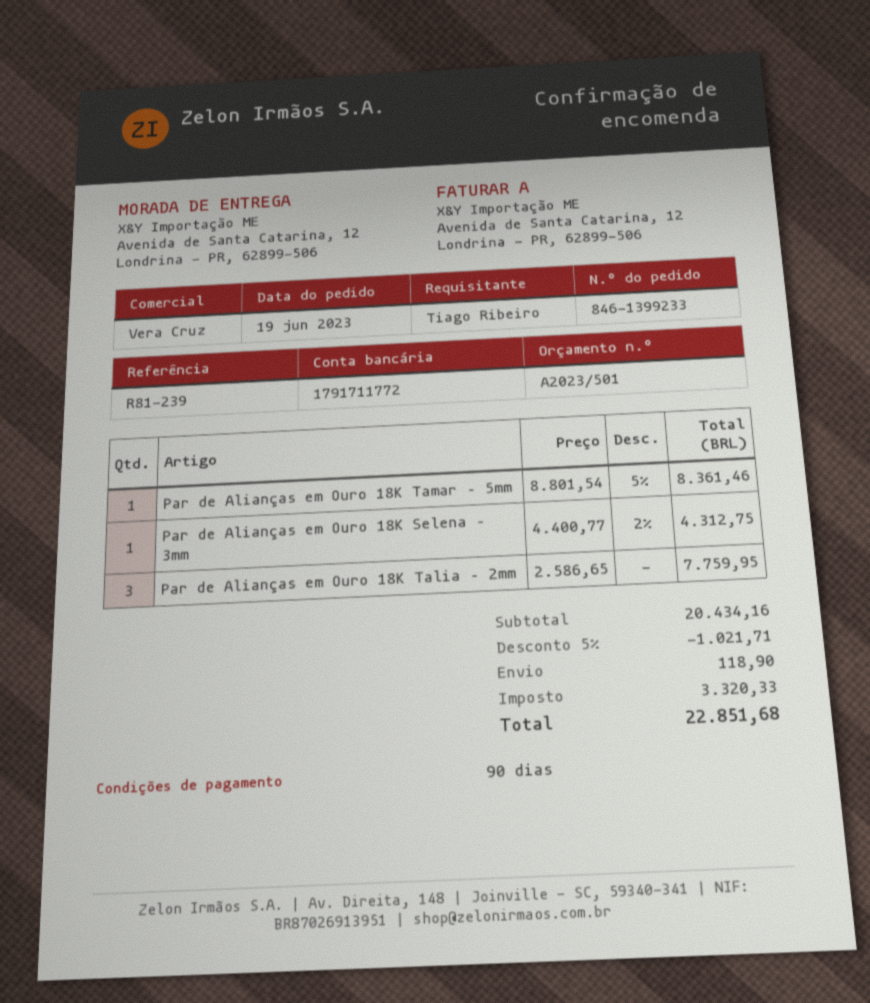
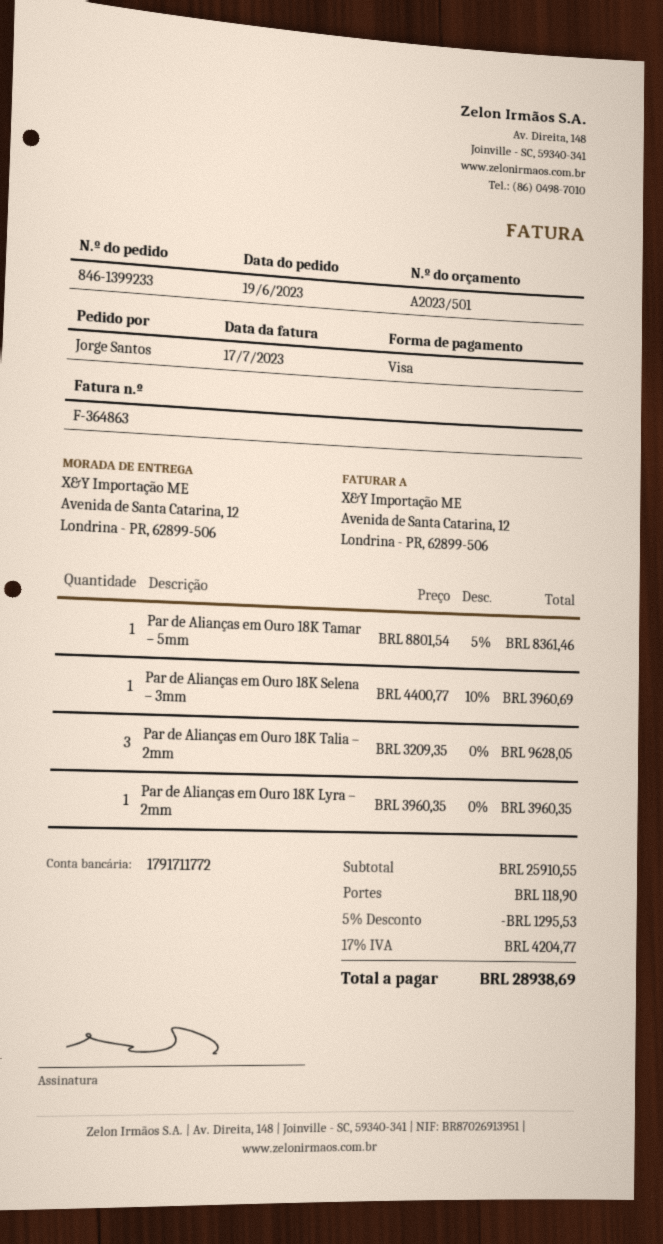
ordered by: Tiago Ribeiro -> Jorge Santos
Par de Alianças em Ouro 18K Selena – 3mm: 1 x 4400.77 - 2% = 4312.75 -> 1 x 4400.77 - 10% = 3960.69
Par de Alianças em Ouro 18K Talia – 2mm: 3 x 2586.65 = 7759.95 -> 3 x 3209.35 = 9628.05
Par de Alianças em Ouro 18K Lyra – 2mm: none -> 1 x 3960.35 = 3960.35
subtotal: 20434.16 -> 25910.55
discount: 5% = 1021.71 -> 5% = 1295.53
tax: 3320.33 -> 4204.77
total: 22851.68 -> 28938.69

